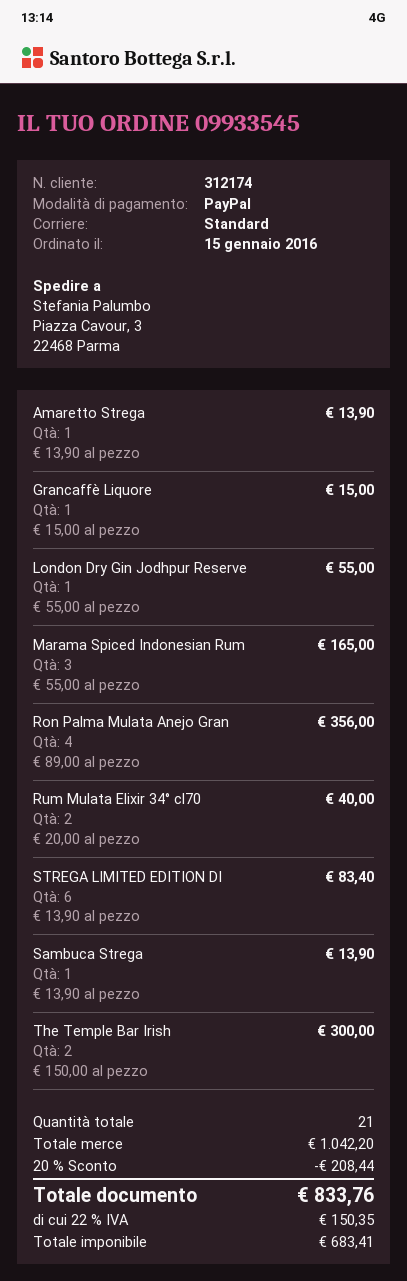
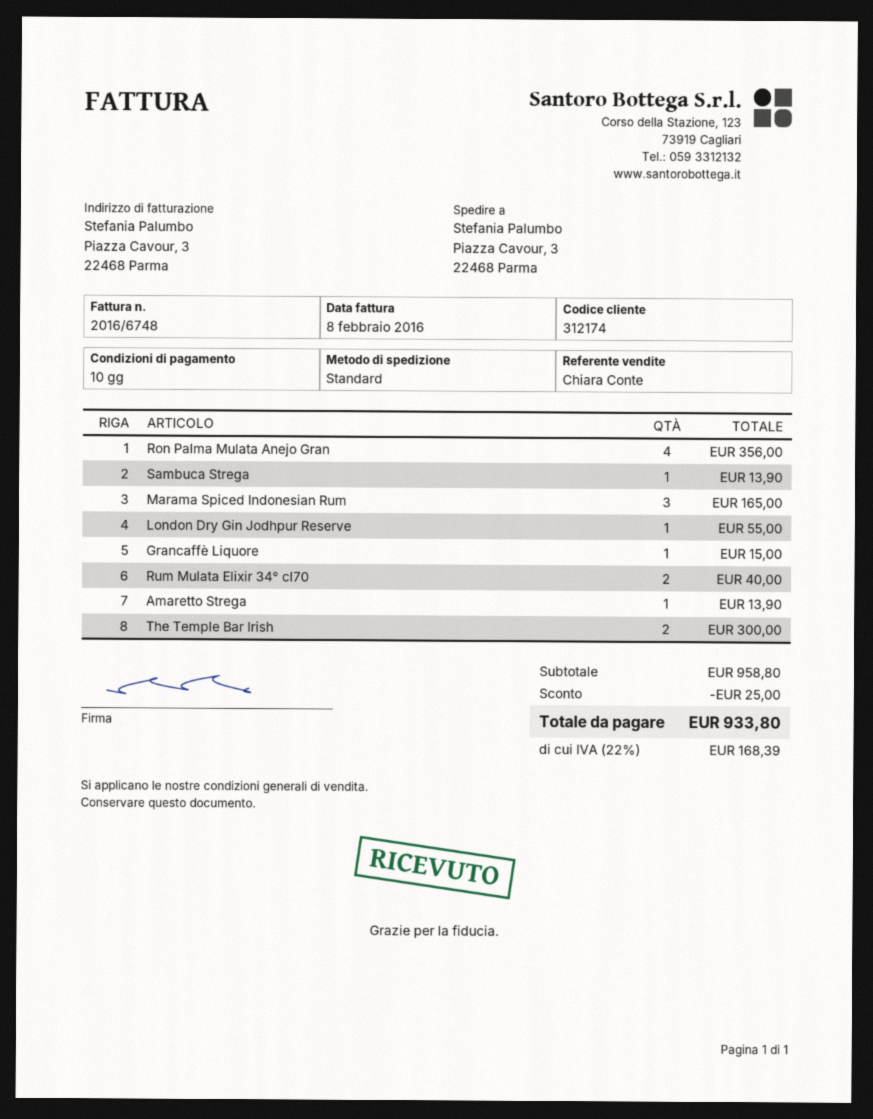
STREGA LIMITED EDITION DI: 6 for 83.40 -> none
subtotal: 1042.20 -> 958.80
discount: 208.44 -> 25.00
tax: 22% = 150.35 -> 22% = 168.39
total: 833.76 -> 933.80

